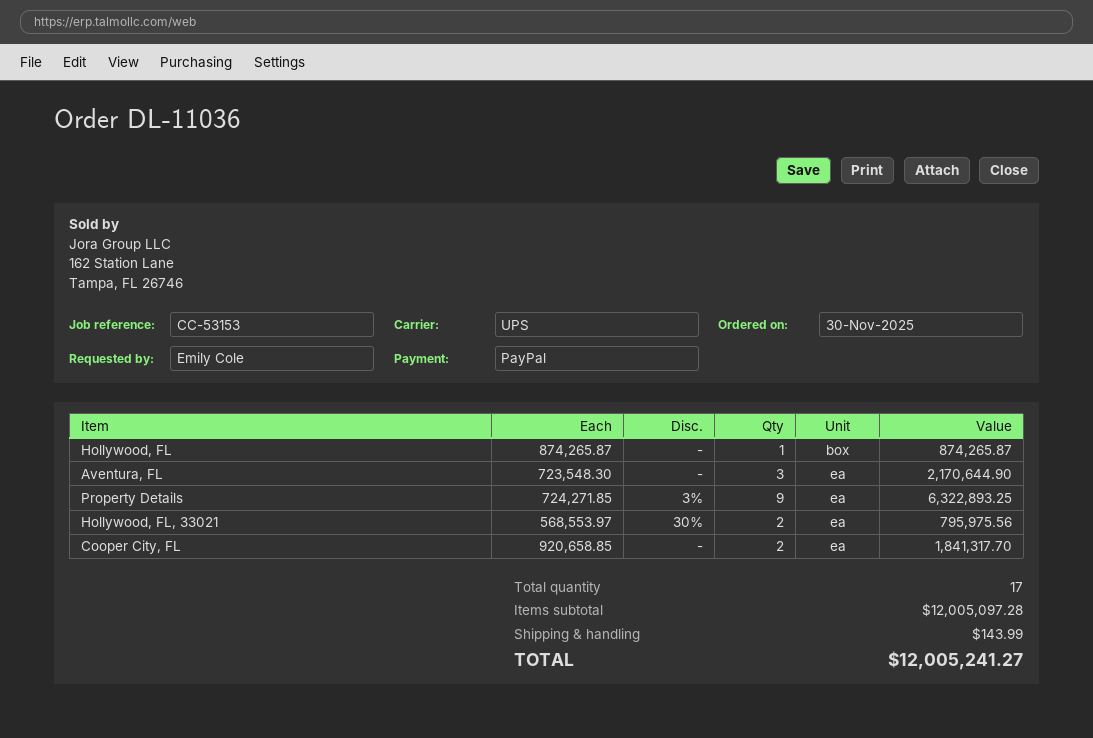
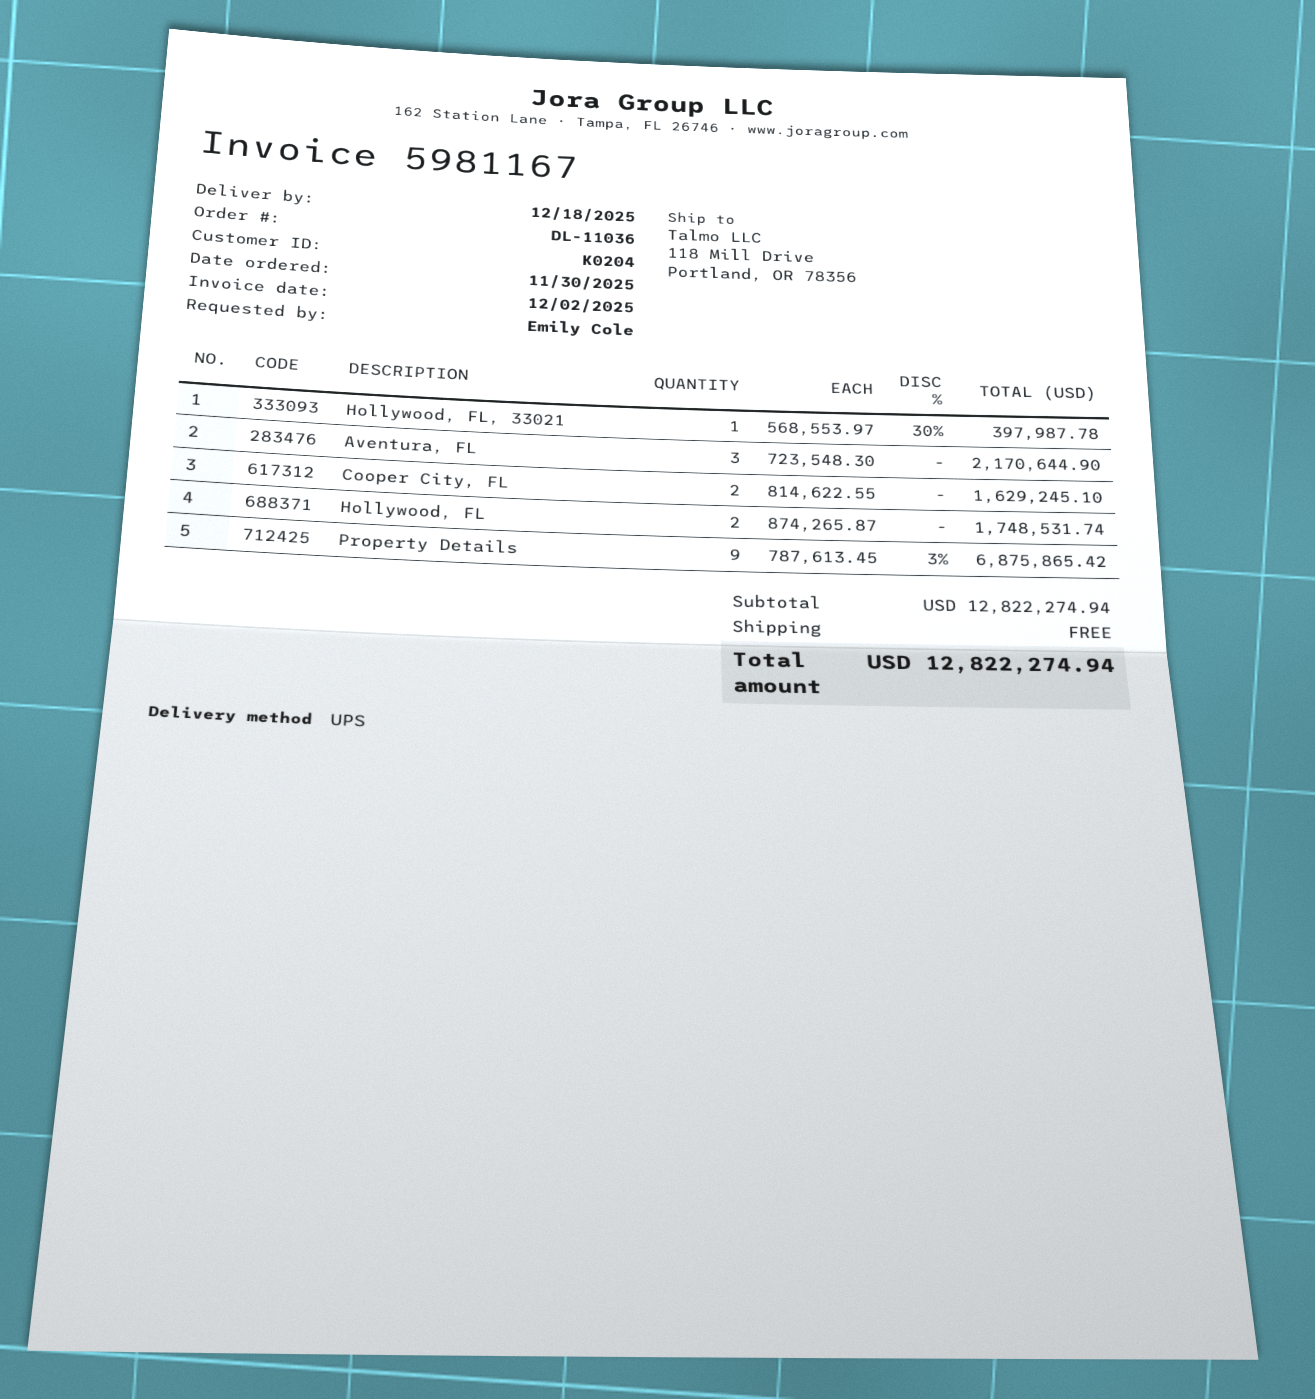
Hollywood, FL: 1 x 874265.87 = 874265.87 -> 2 x 874265.87 = 1748531.74
Property Details: 9 x 724271.85 - 3% = 6322893.25 -> 9 x 787613.45 - 3% = 6875865.42
Hollywood, FL, 33021: 2 x 568553.97 - 30% = 795975.56 -> 1 x 568553.97 - 30% = 397987.78
Cooper City, FL: 2 x 920658.85 = 1841317.70 -> 2 x 814622.55 = 1629245.10
subtotal: 12005097.28 -> 12822274.94
shipping: 143.99 -> 0.00
total: 12005241.27 -> 12822274.94

